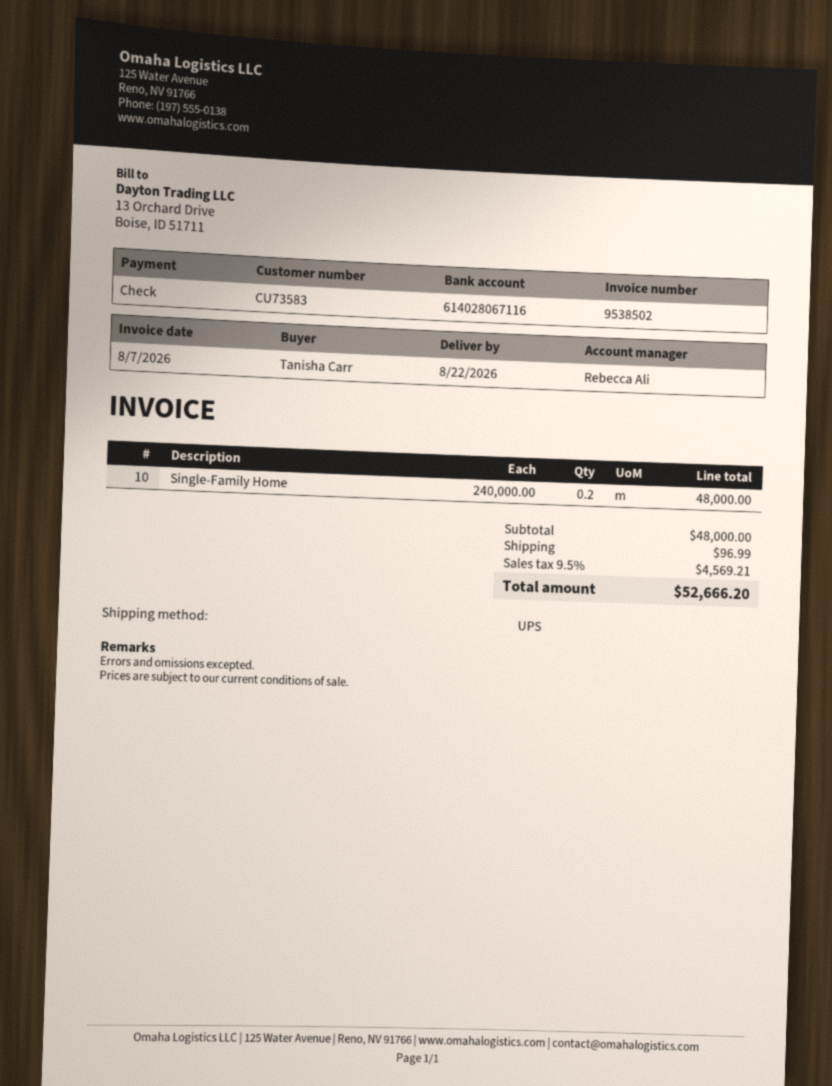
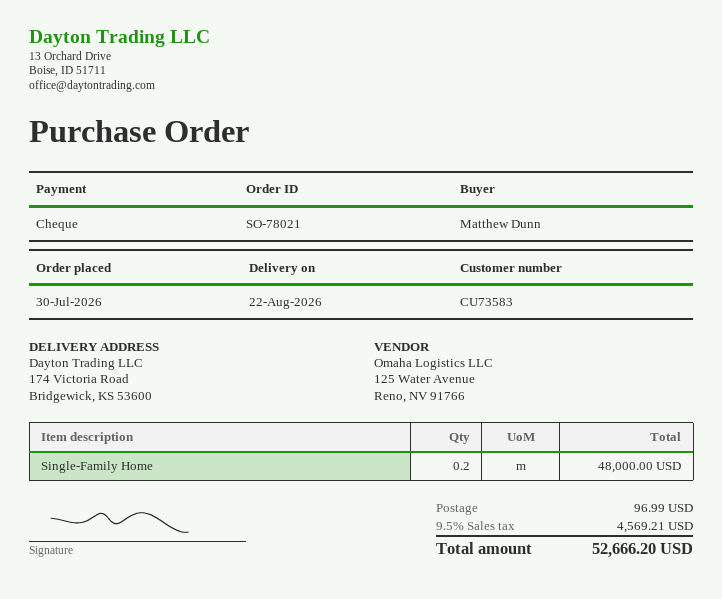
ordered by: Tanisha Carr -> Matthew Dunn

